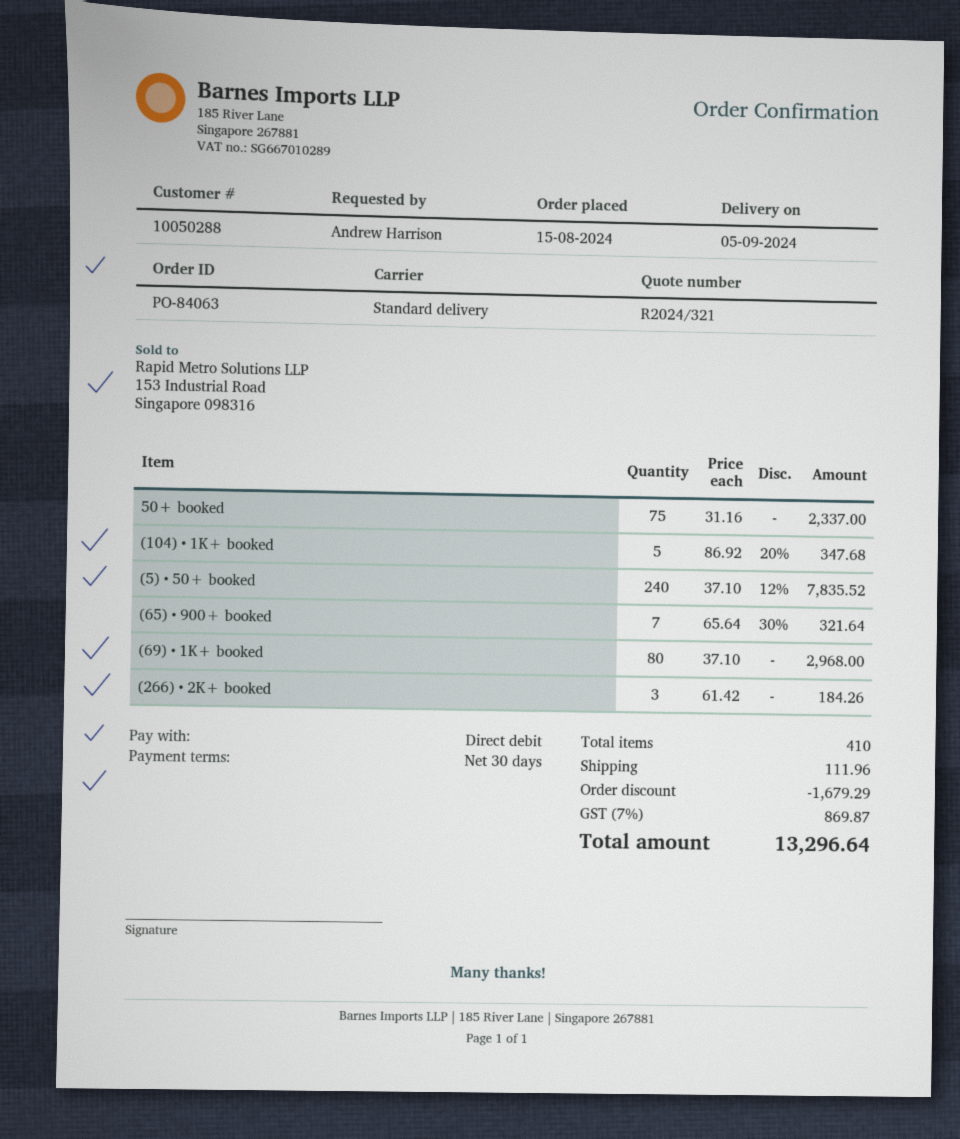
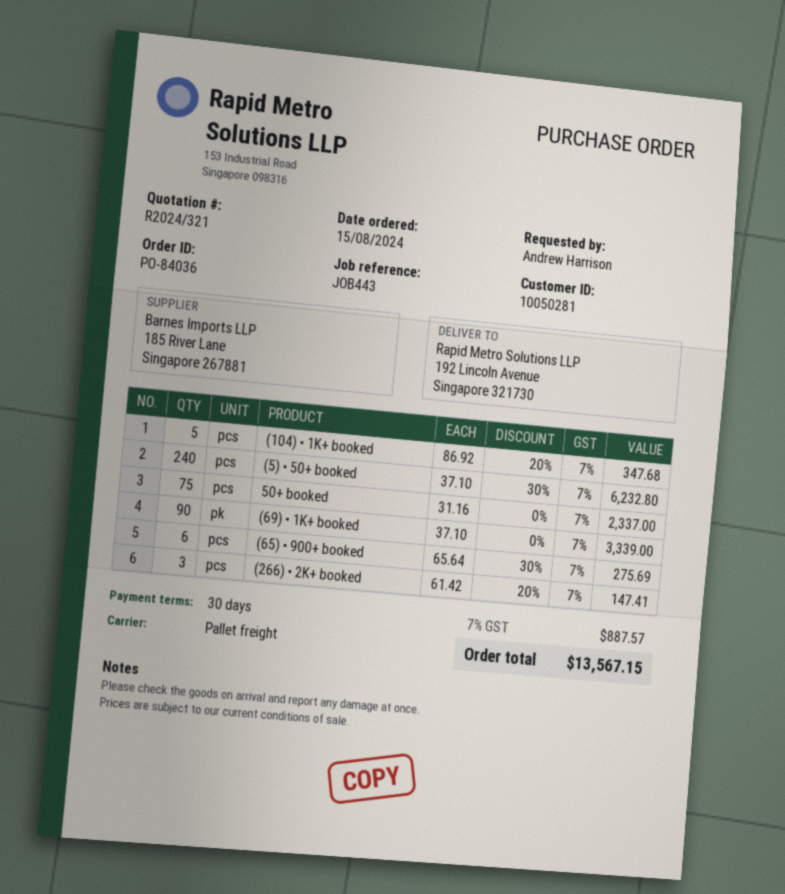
order number: PO-84063 -> PO-84036
customer number: 10050288 -> 10050281
shipping method: standard -> pallet freight
(5) • 50+ booked: 240 x 37.10 - 12% = 7835.52 -> 240 x 37.10 - 30% = 6232.80
(65) • 900+ booked: 7 x 65.64 - 30% = 321.64 -> 6 x 65.64 - 30% = 275.69
(69) • 1K+ booked: 80 x 37.10 = 2968.00 -> 90 x 37.10 = 3339.00
(266) • 2K+ booked: 3 x 61.42 = 184.26 -> 3 x 61.42 - 20% = 147.41
discount: 1679.29 -> none
shipping: 111.96 -> none
tax: 7% = 869.87 -> 7% = 887.57
total: 13296.64 -> 13567.15

